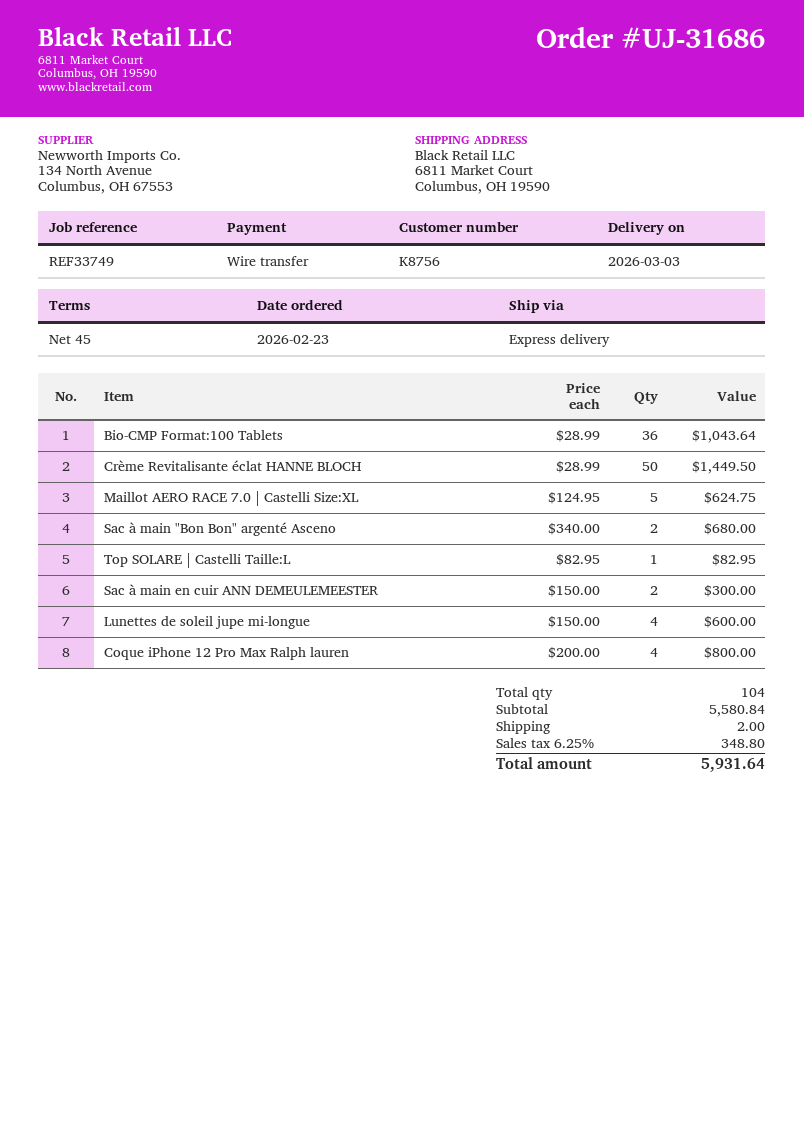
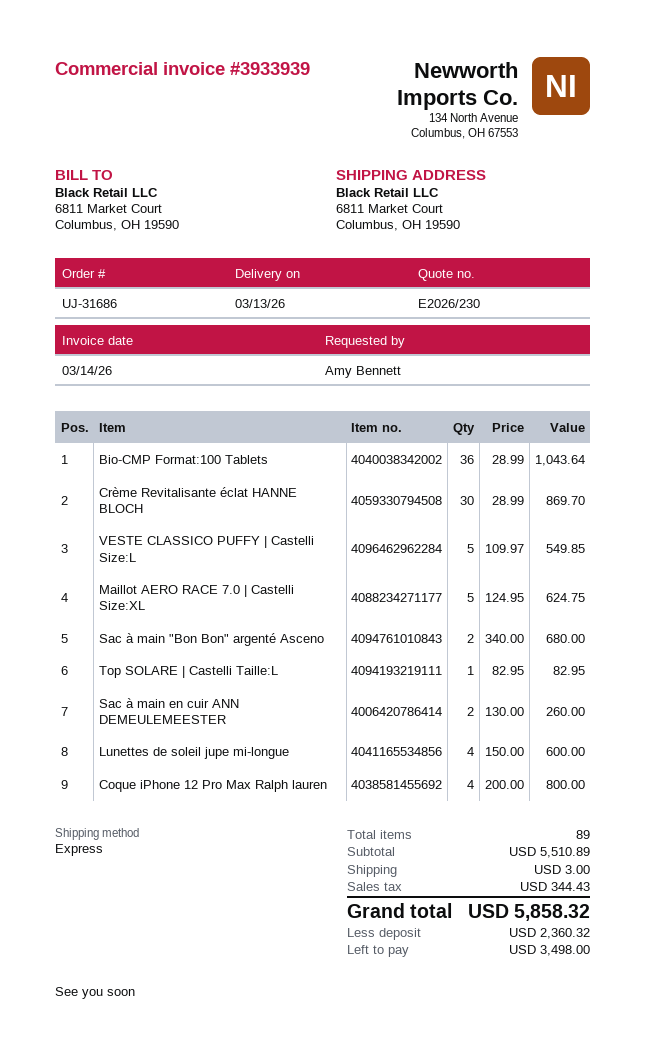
delivery date: 2026-03-03 -> 2026-03-13
Crème Revitalisante éclat HANNE BLOCH: 50 x 28.99 = 1449.50 -> 30 x 28.99 = 869.70
Sac à main en cuir ANN DEMEULEMEESTER: 2 x 150.00 = 300.00 -> 2 x 130.00 = 260.00
VESTE CLASSICO PUFFY | Castelli Size:L: none -> 5 x 109.97 = 549.85
total quantity: 104 -> 89
subtotal: 5580.84 -> 5510.89
shipping: 2.00 -> 3.00
tax: 348.80 -> 344.43
total: 5931.64 -> 5858.32

